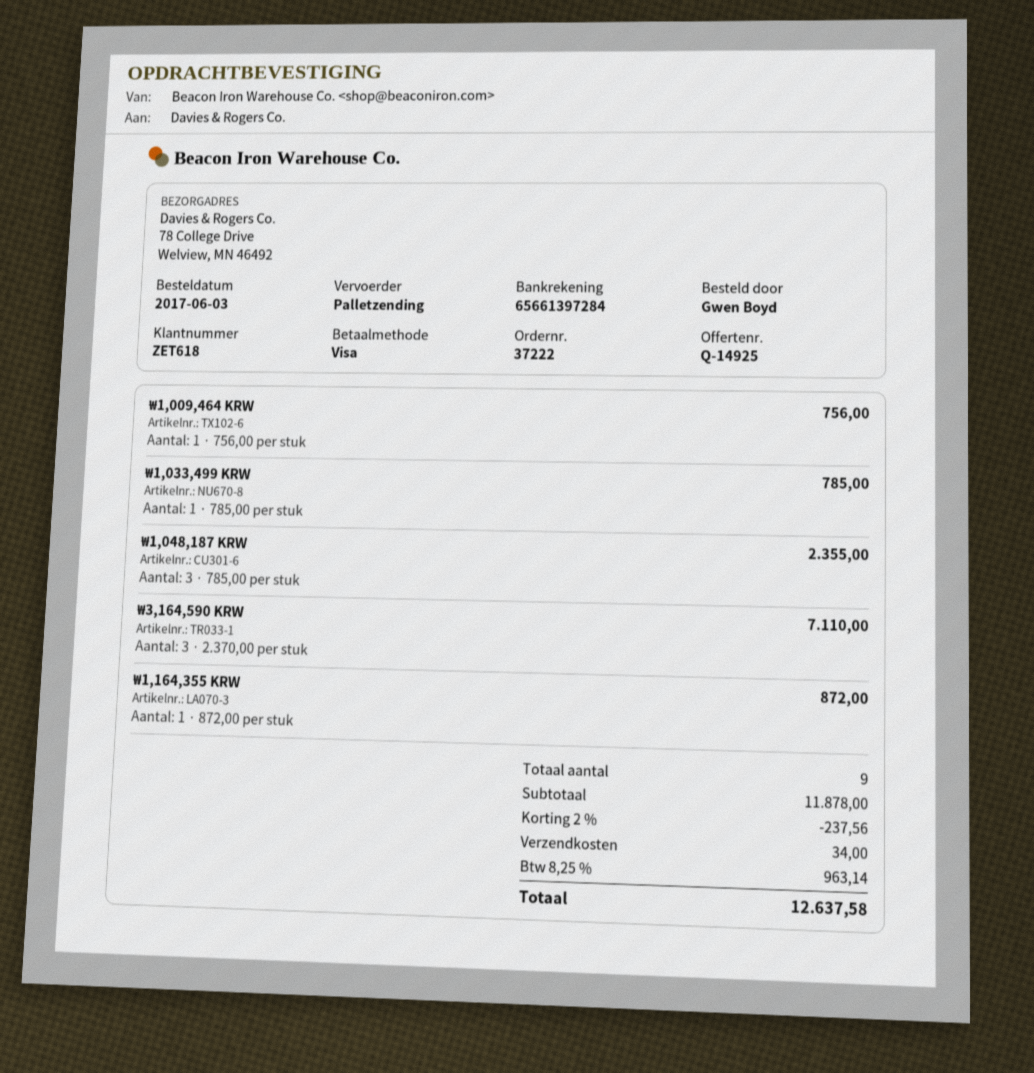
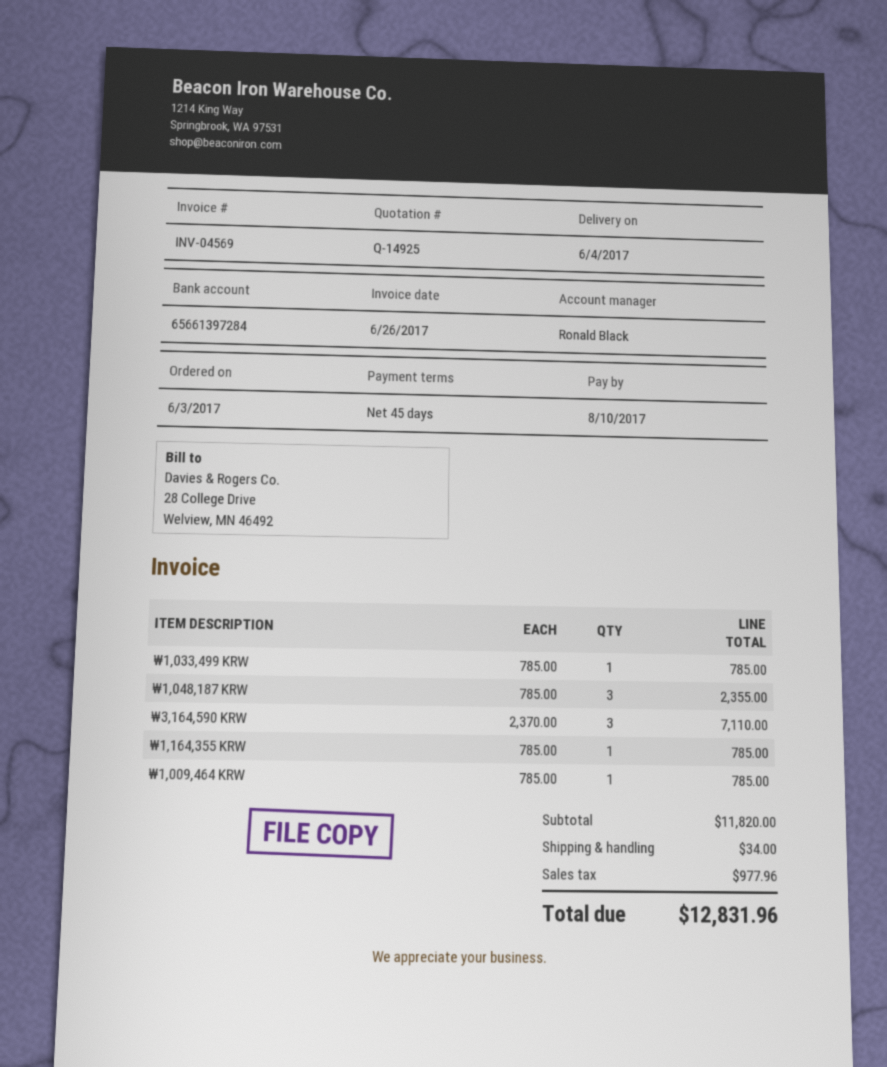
₩1,009,464 KRW: 1 x 756.00 = 756.00 -> 1 x 785.00 = 785.00
₩1,164,355 KRW: 1 x 872.00 = 872.00 -> 1 x 785.00 = 785.00
subtotal: 11878.00 -> 11820.00
discount: 2% = 237.56 -> none
tax: 963.14 -> 977.96
total: 12637.58 -> 12831.96

